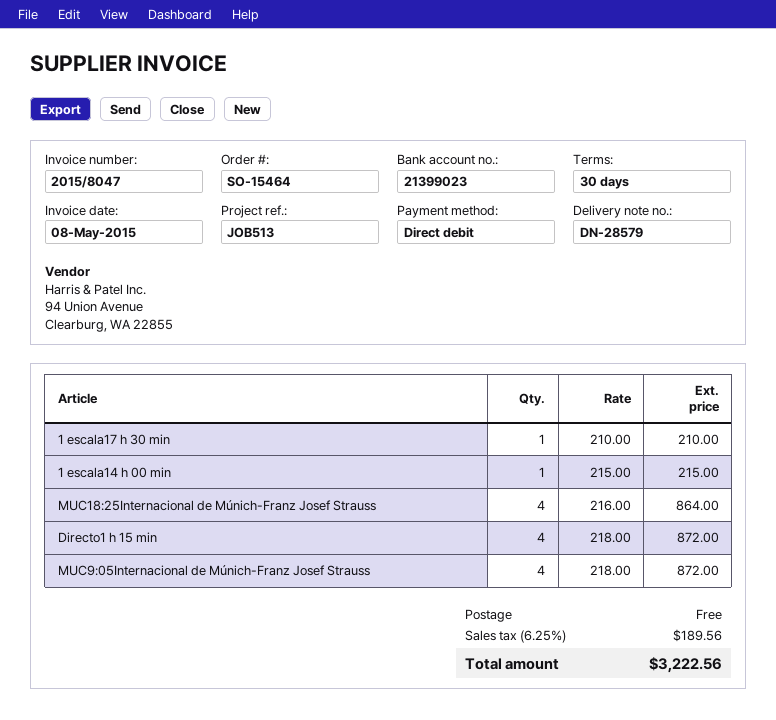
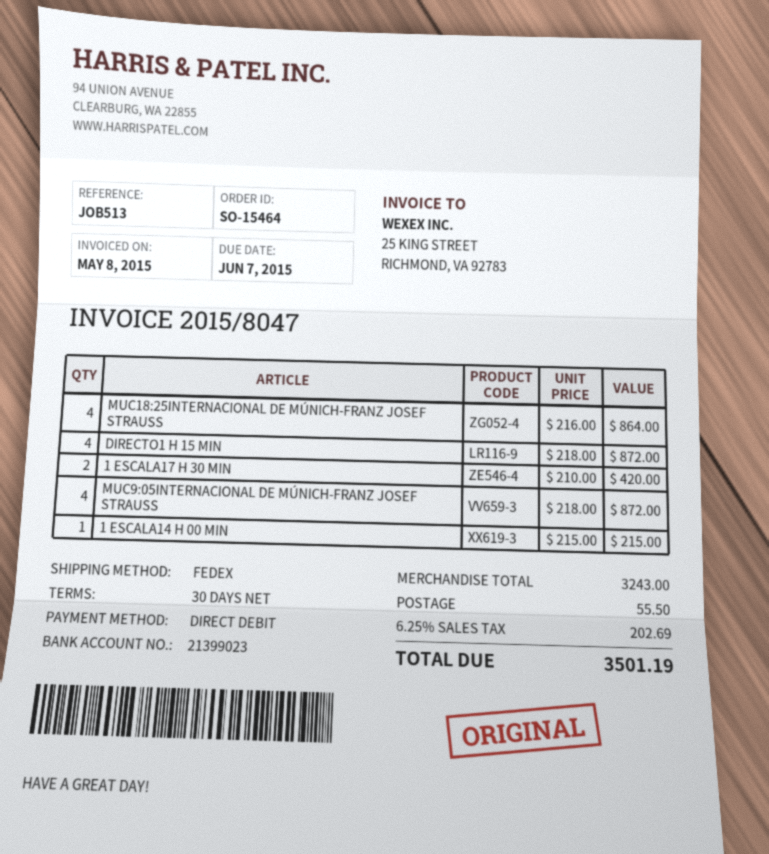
1 escala17 h 30 min: 1 x 210.00 = 210.00 -> 2 x 210.00 = 420.00
shipping: 0.00 -> 55.50
tax: 6.25% = 189.56 -> 6.25% = 202.69
total: 3222.56 -> 3501.19

